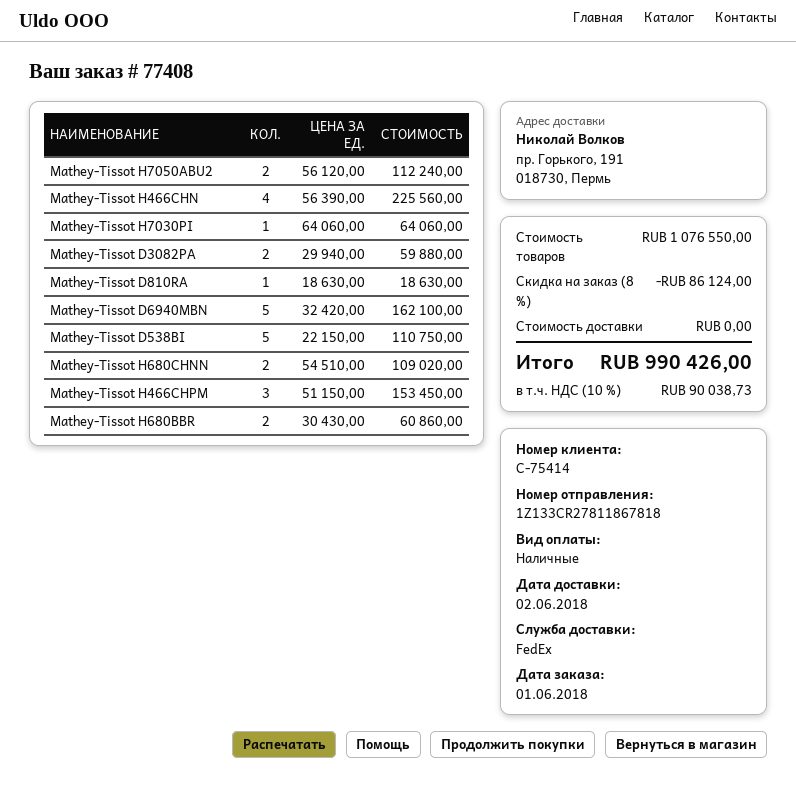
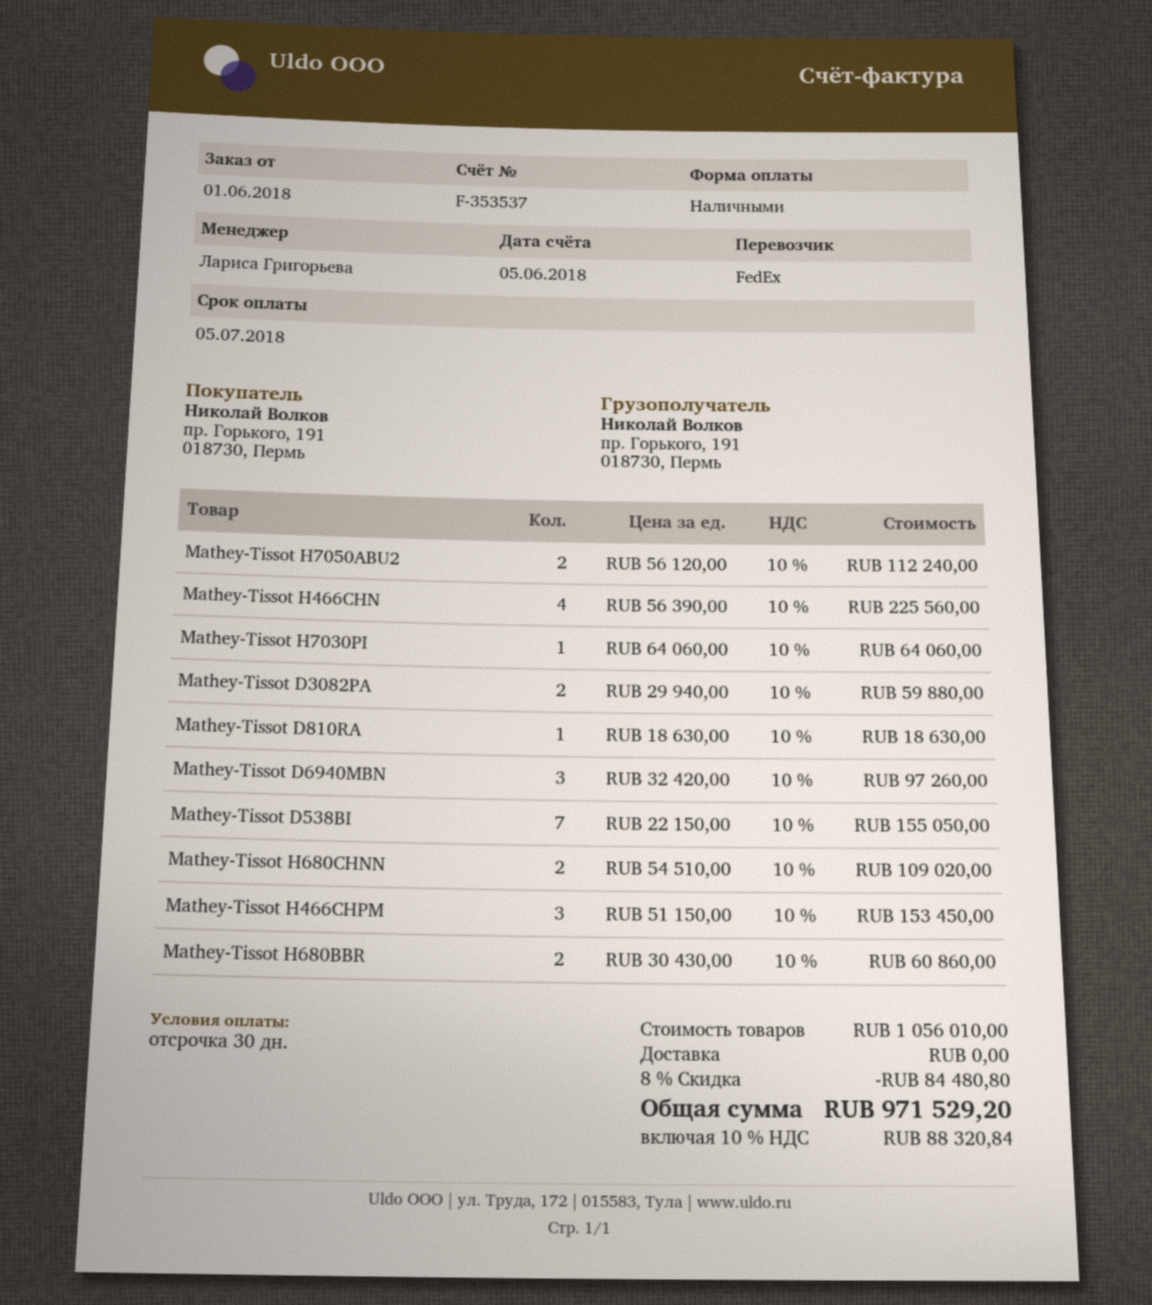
Mathey-Tissot D6940MBN: 5 x 32420.00 = 162100.00 -> 3 x 32420.00 = 97260.00
Mathey-Tissot D538BI: 5 x 22150.00 = 110750.00 -> 7 x 22150.00 = 155050.00
subtotal: 1076550.00 -> 1056010.00
discount: 8% = 86124.00 -> 8% = 84480.80
tax: 10% = 90038.73 -> 10% = 88320.84
total: 990426.00 -> 971529.20

